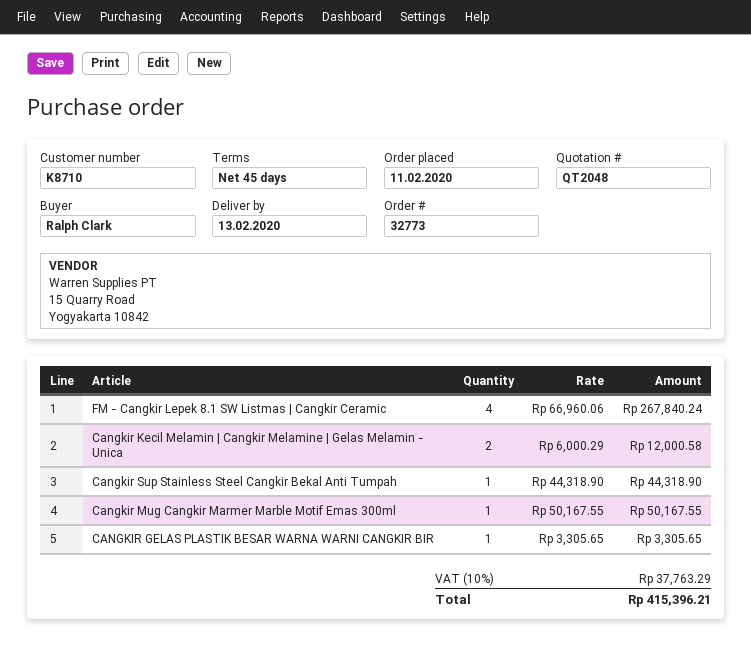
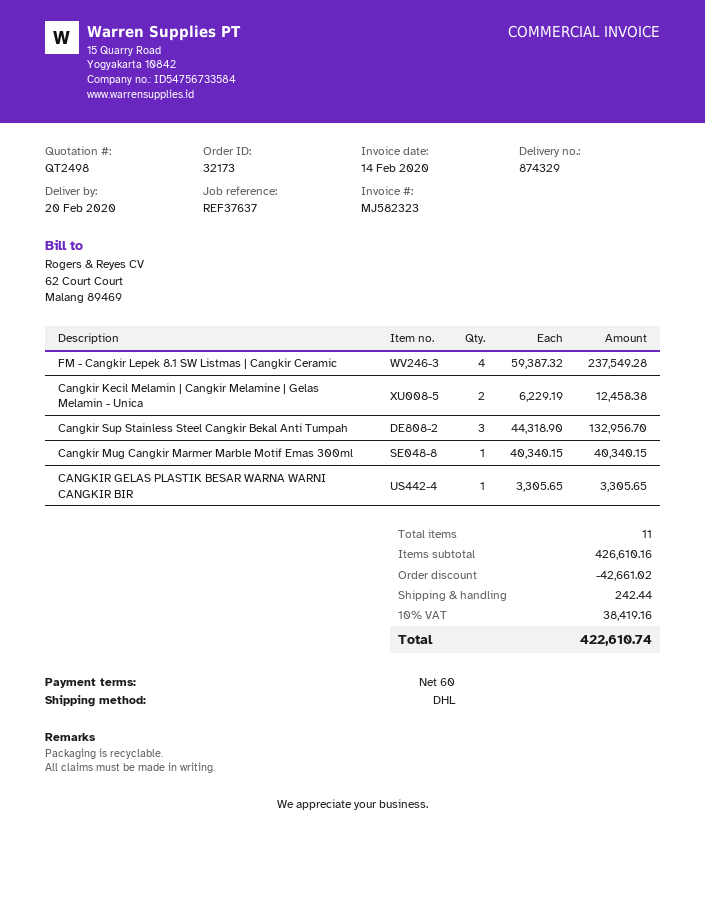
quote number: QT2048 -> QT2498
order number: 32773 -> 32173
delivery date: 2020-02-13 -> 2020-02-20
payment terms: 45 days -> 60 days
FM - Cangkir Lepek 8.1 SW Listmas | Cangkir Ceramic: 4 x 66960.06 = 267840.24 -> 4 x 59387.32 = 237549.28
Cangkir Kecil Melamin | Cangkir Melamine | Gelas Melamin - Unica: 2 x 6000.29 = 12000.58 -> 2 x 6229.19 = 12458.38
Cangkir Sup Stainless Steel Cangkir Bekal Anti Tumpah: 1 x 44318.90 = 44318.90 -> 3 x 44318.90 = 132956.70
Cangkir Mug Cangkir Marmer Marble Motif Emas 300ml: 1 x 50167.55 = 50167.55 -> 1 x 40340.15 = 40340.15
discount: none -> 42661.02
shipping: none -> 242.44
tax: 10% = 37763.29 -> 10% = 38419.16
total: 415396.21 -> 422610.74

